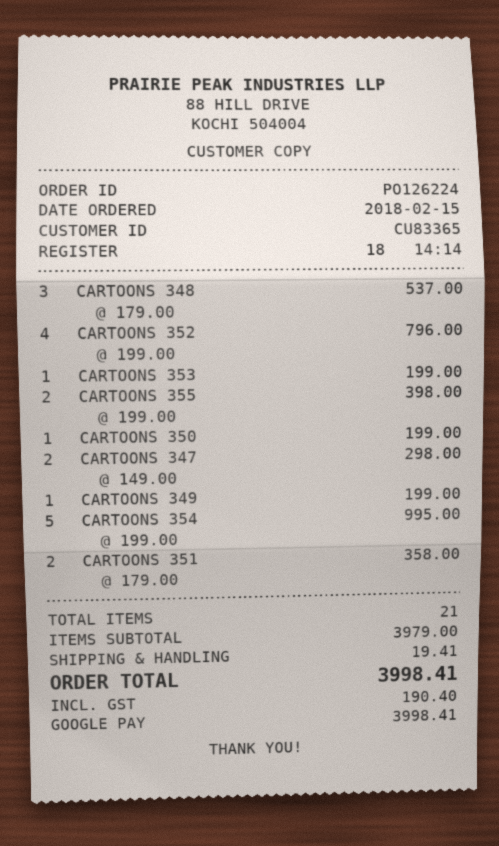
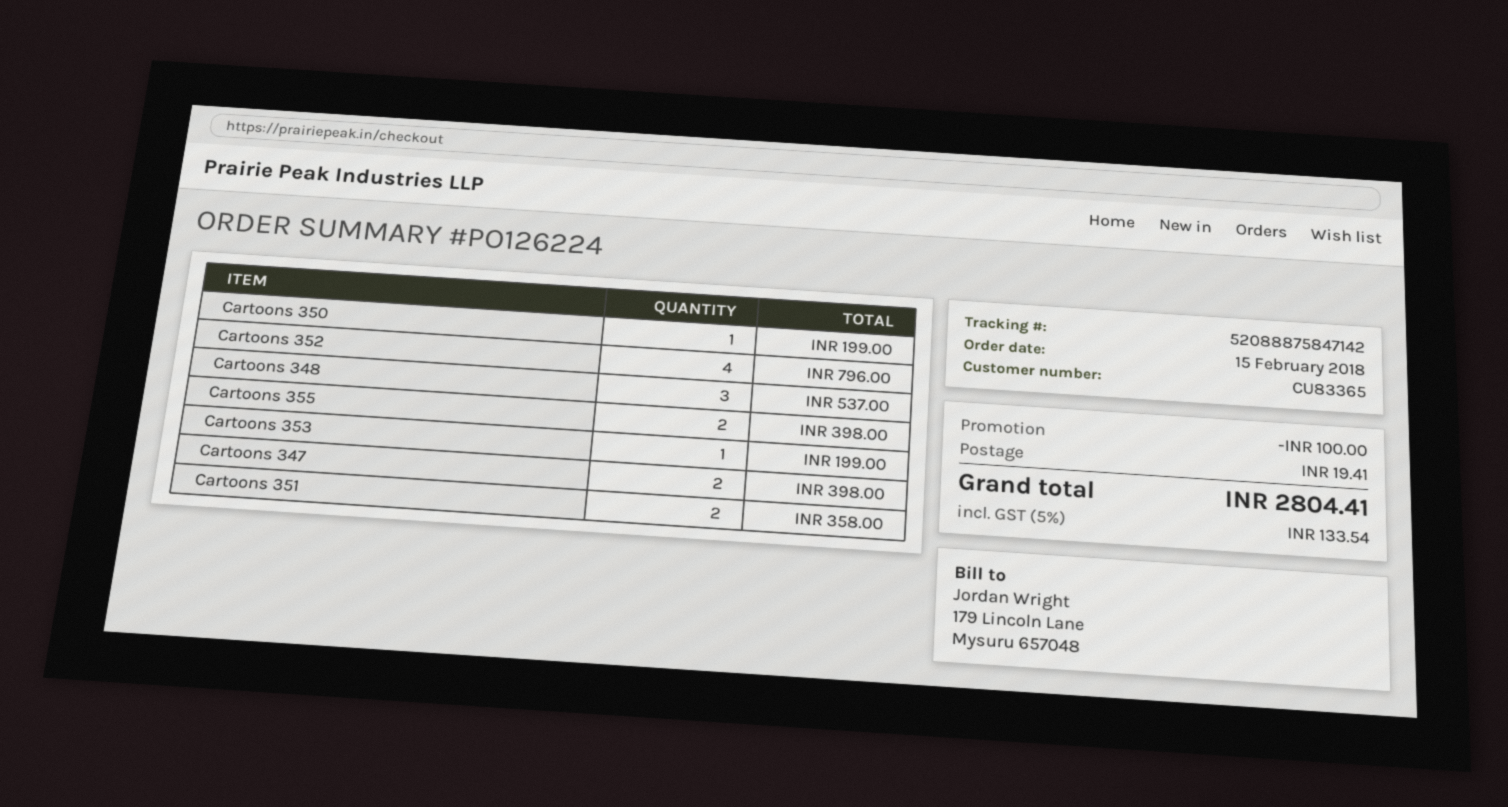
CARTOONS 347: 2 for 298.00 -> 2 for 398.00
CARTOONS 349: 1 for 199.00 -> none
CARTOONS 354: 5 for 995.00 -> none
discount: none -> 100.00
tax: 190.40 -> 133.54
total: 3998.41 -> 2804.41

